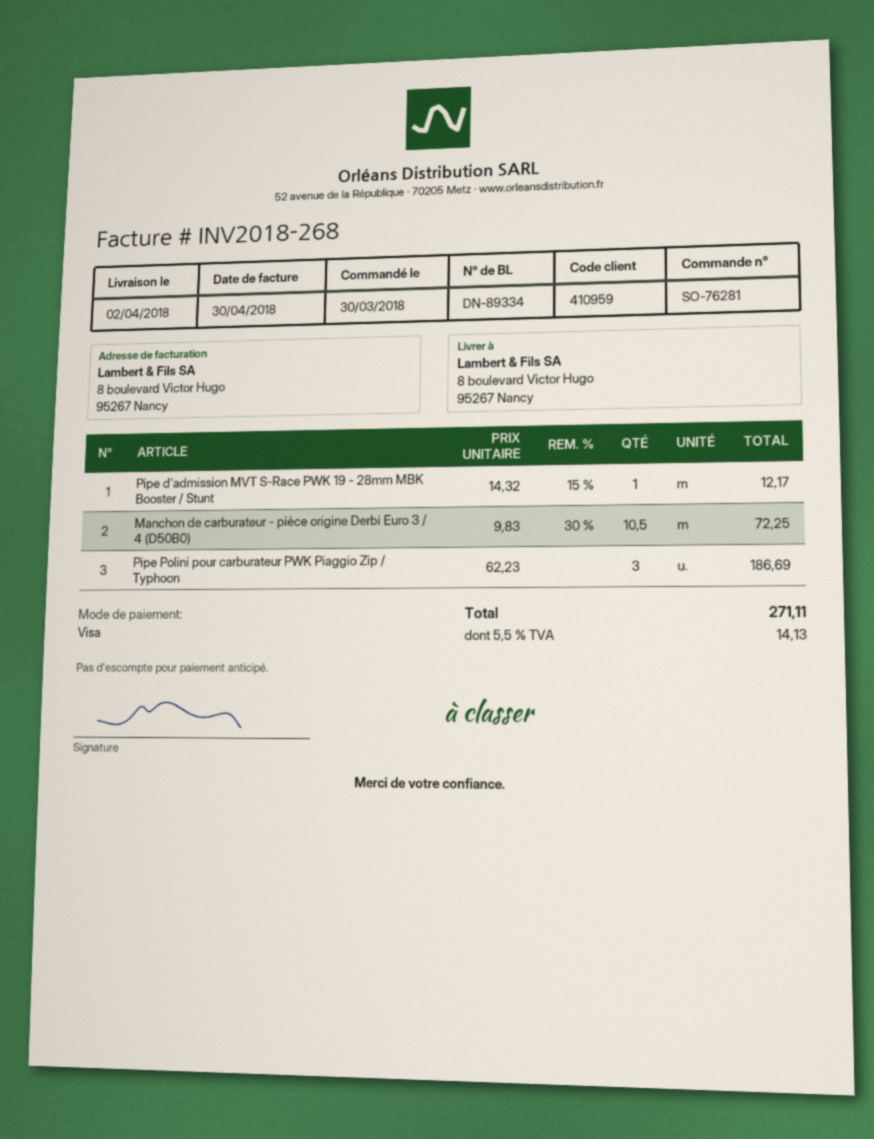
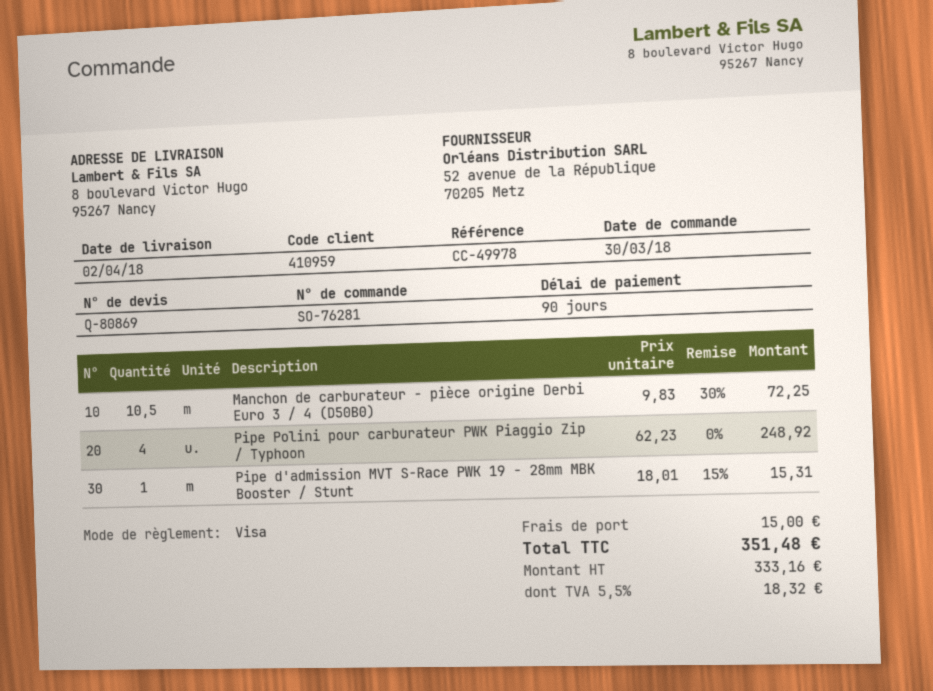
Pipe d'admission MVT S-Race PWK 19 - 28mm MBK Booster / Stunt: 1 x 14.32 - 15% = 12.17 -> 1 x 18.01 - 15% = 15.31
Pipe Polini pour carburateur PWK Piaggio Zip / Typhoon: 3 x 62.23 = 186.69 -> 4 x 62.23 = 248.92
shipping: none -> 15.00
tax: 5.5% = 14.13 -> 5.5% = 18.32
total: 271.11 -> 351.48

